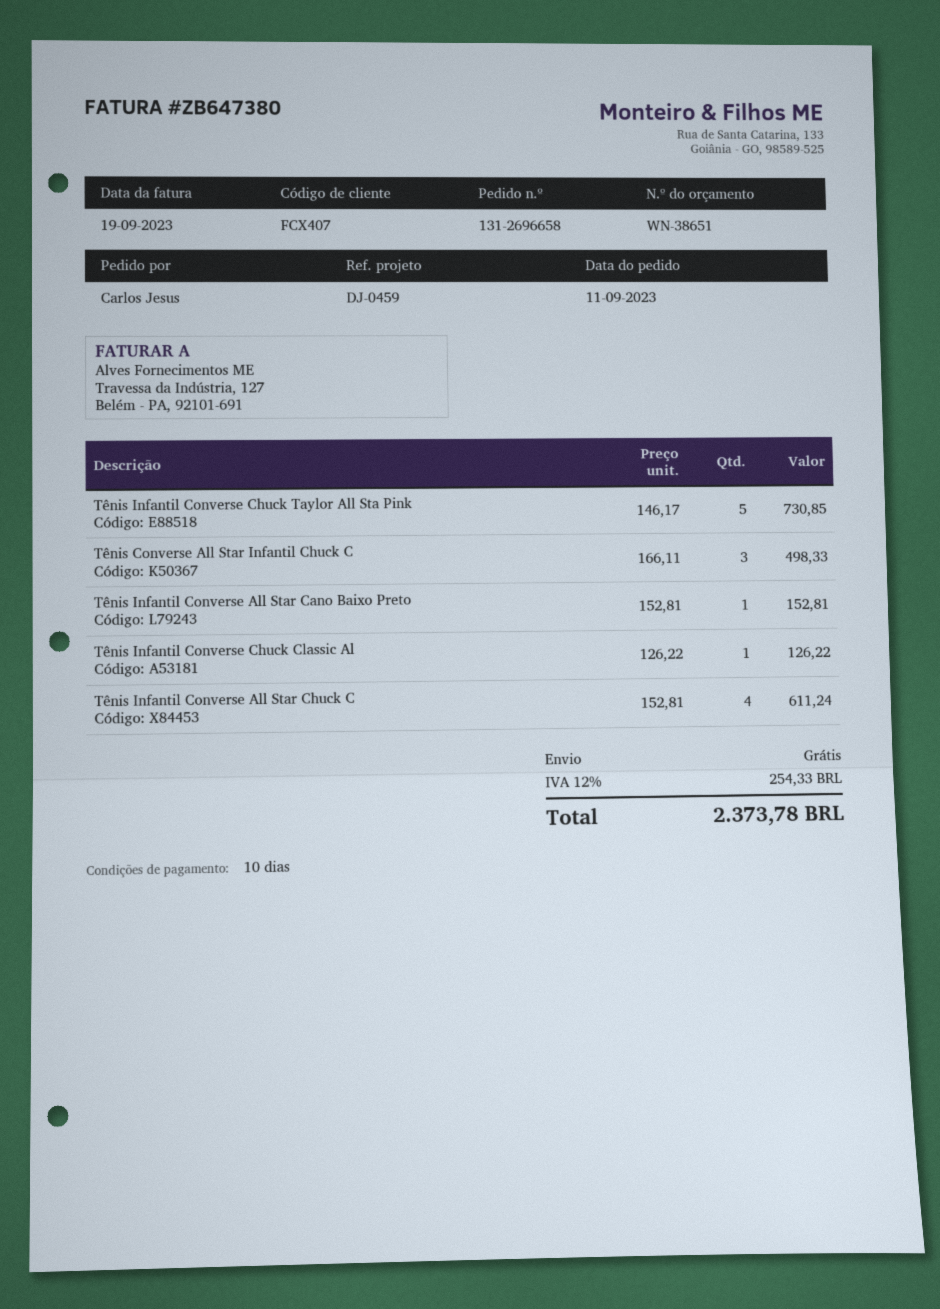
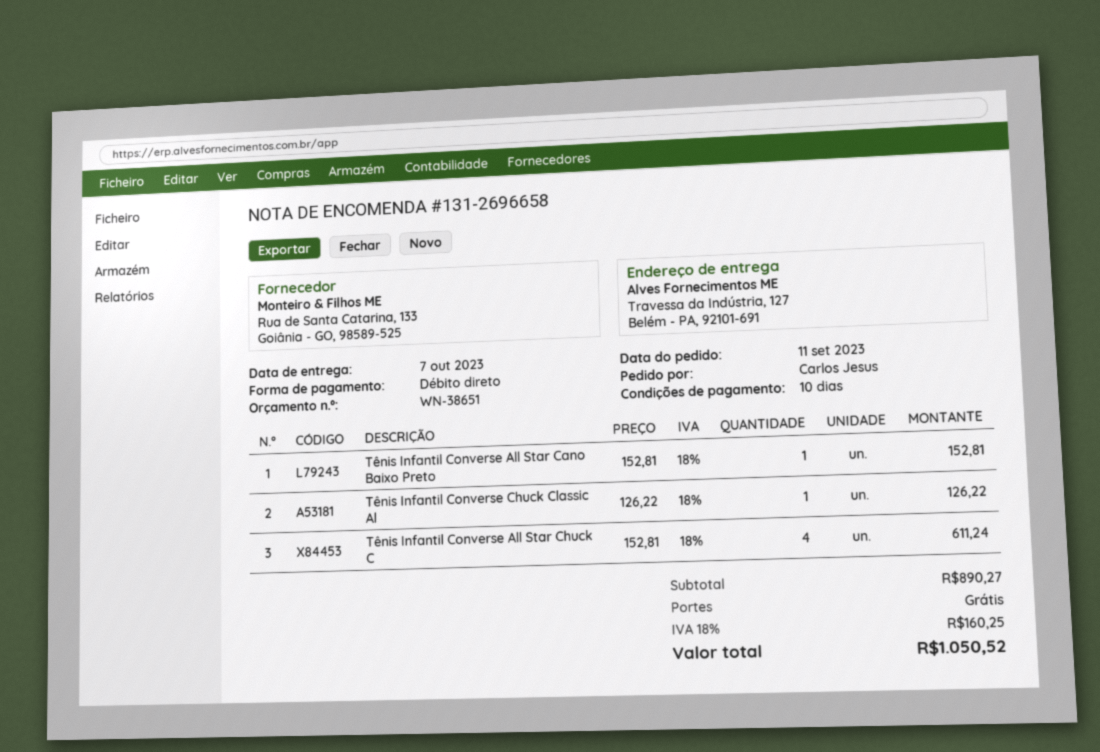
Tênis Infantil Converse Chuck Taylor All Sta Pink: 5 x 146.17 = 730.85 -> none
Tênis Converse All Star Infantil Chuck C: 3 x 166.11 = 498.33 -> none
tax: 12% = 254.33 -> 18% = 160.25
total: 2373.78 -> 1050.52

